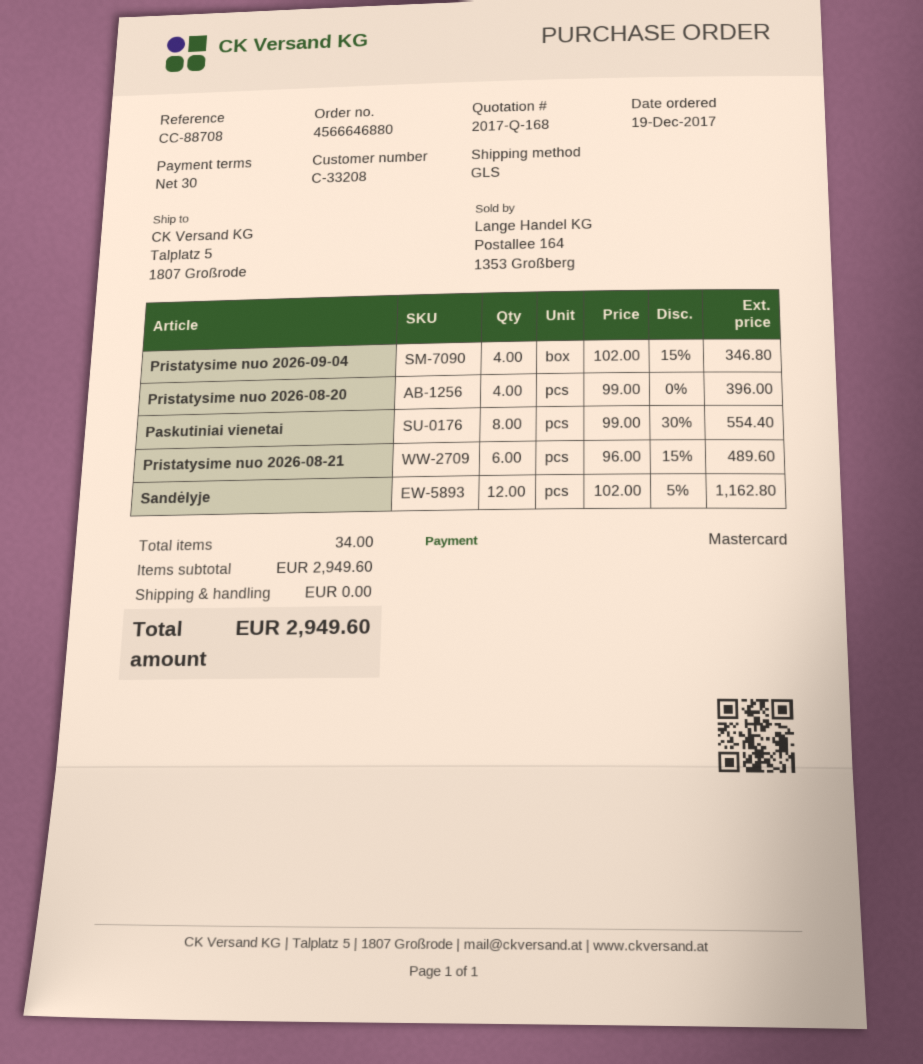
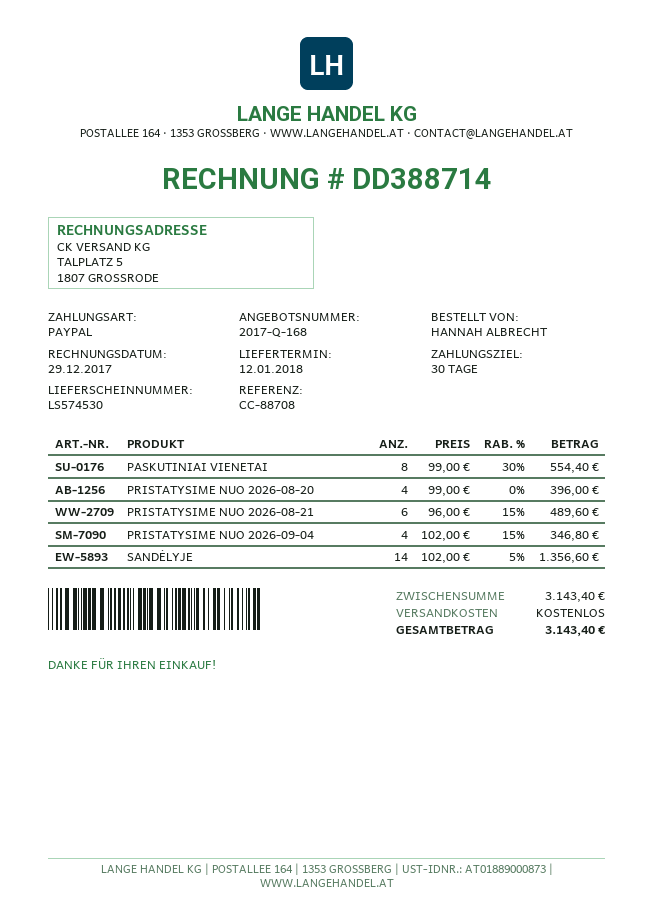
payment method: Mastercard -> PayPal
Sandėlyje: 12 x 102.00 - 5% = 1162.80 -> 14 x 102.00 - 5% = 1356.60
subtotal: 2949.60 -> 3143.40
total: 2949.60 -> 3143.40

